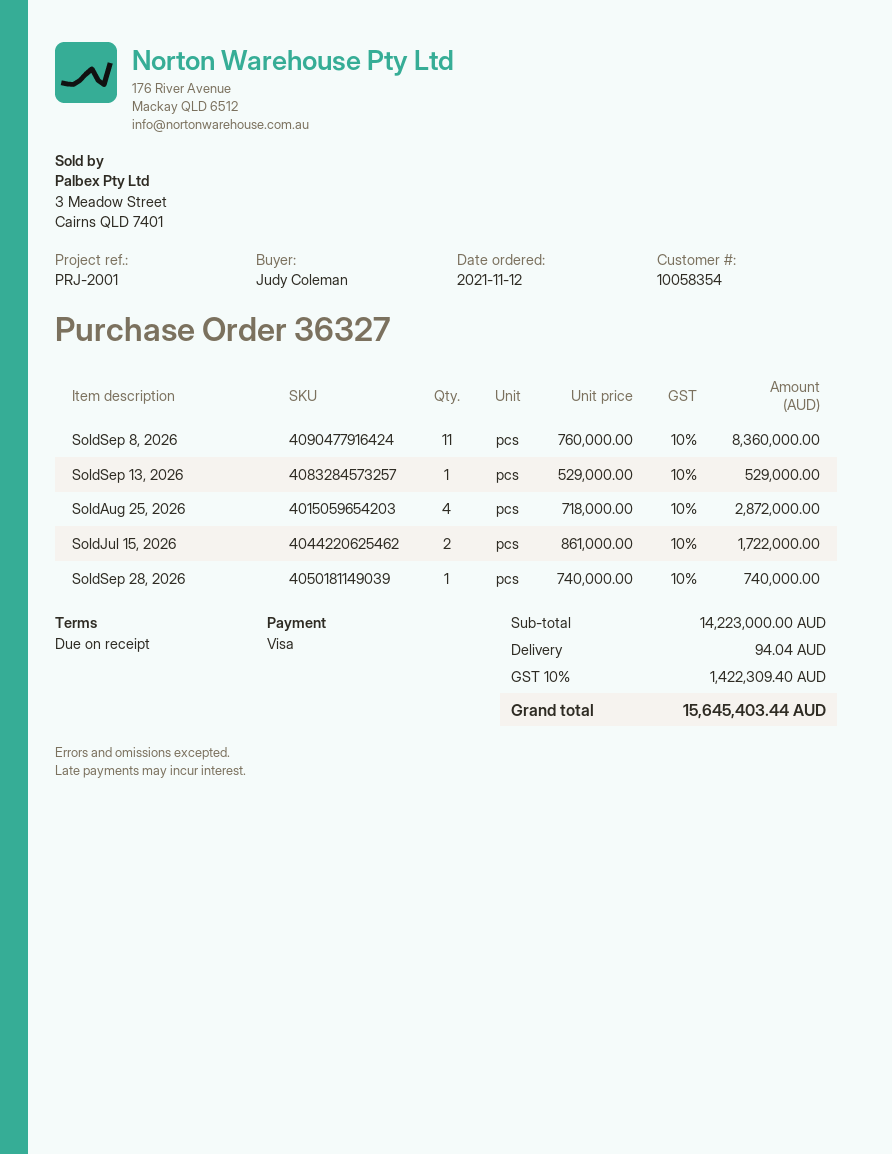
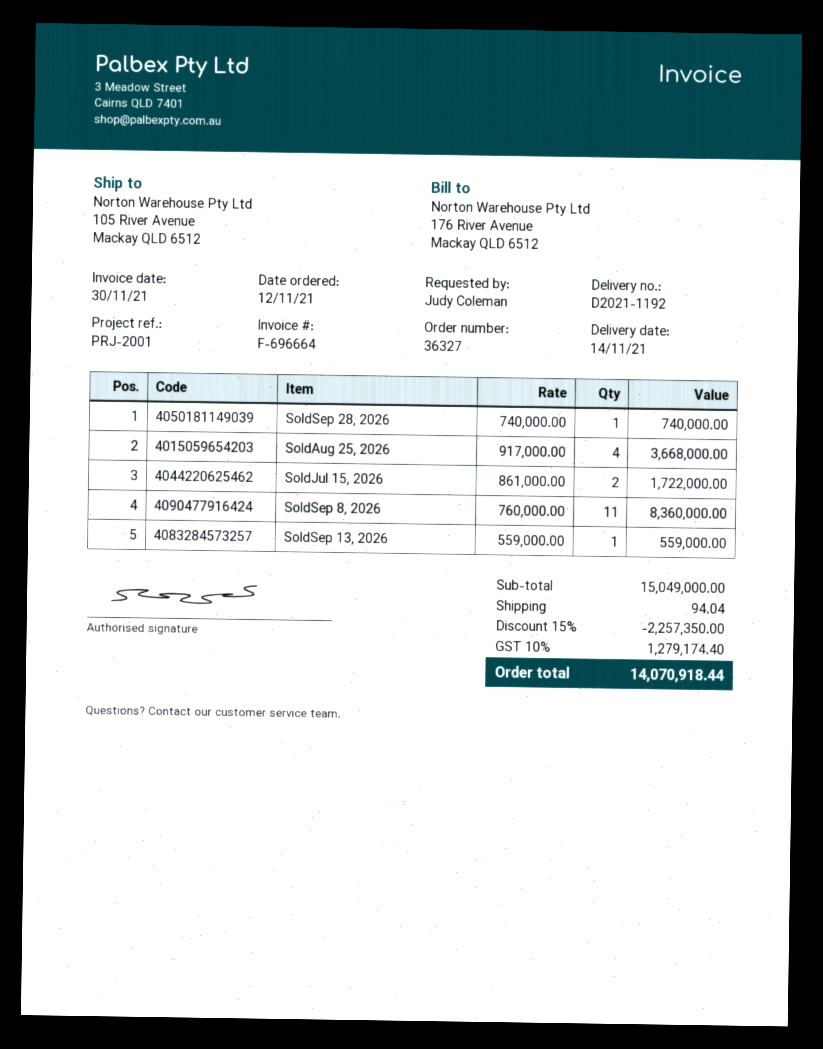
SoldSep 13, 2026: 1 x 529000.00 = 529000.00 -> 1 x 559000.00 = 559000.00
SoldAug 25, 2026: 4 x 718000.00 = 2872000.00 -> 4 x 917000.00 = 3668000.00
subtotal: 14223000.00 -> 15049000.00
discount: none -> 15% = 2257350.00
tax: 10% = 1422309.40 -> 10% = 1279174.40
total: 15645403.44 -> 14070918.44

